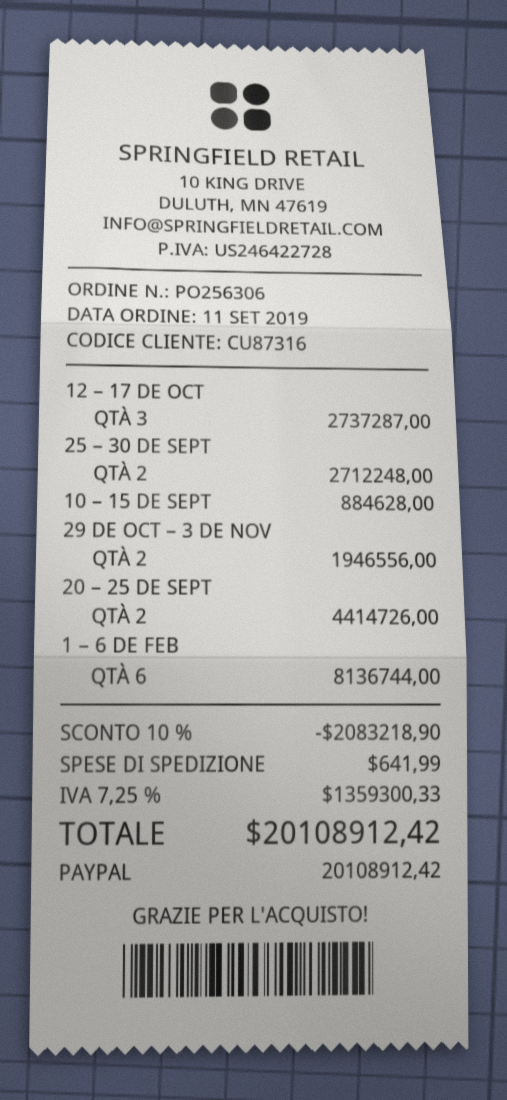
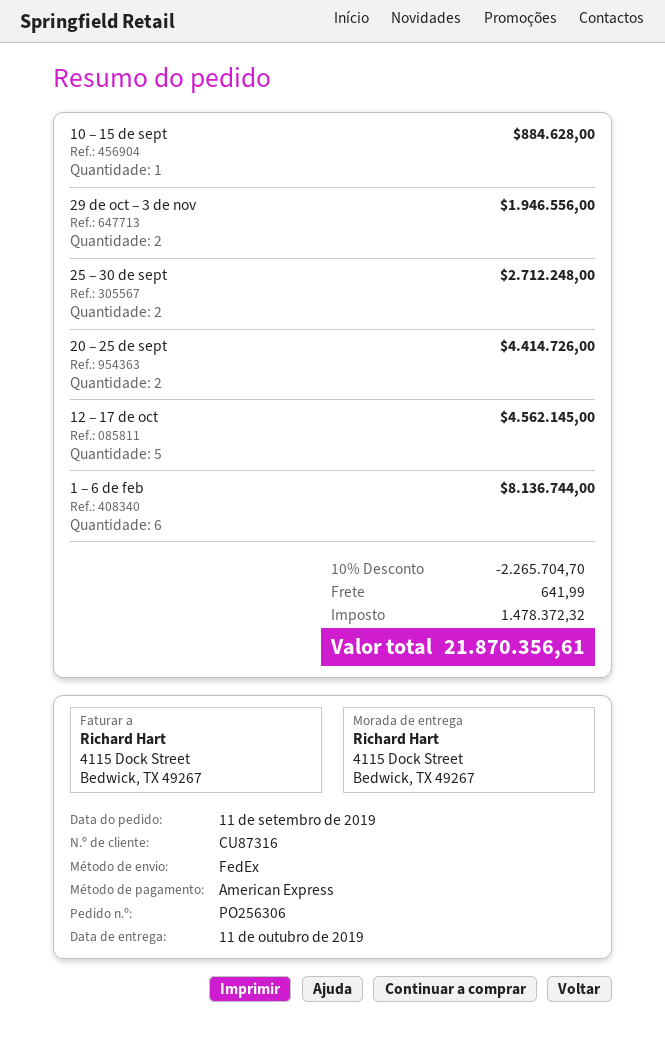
payment method: PayPal -> American Express
12 – 17 DE OCT: 3 for 2737287.00 -> 5 for 4562145.00
discount: 10% = 2083218.90 -> 10% = 2265704.70
tax: 1359300.33 -> 1478372.32
total: 20108912.42 -> 21870356.61

